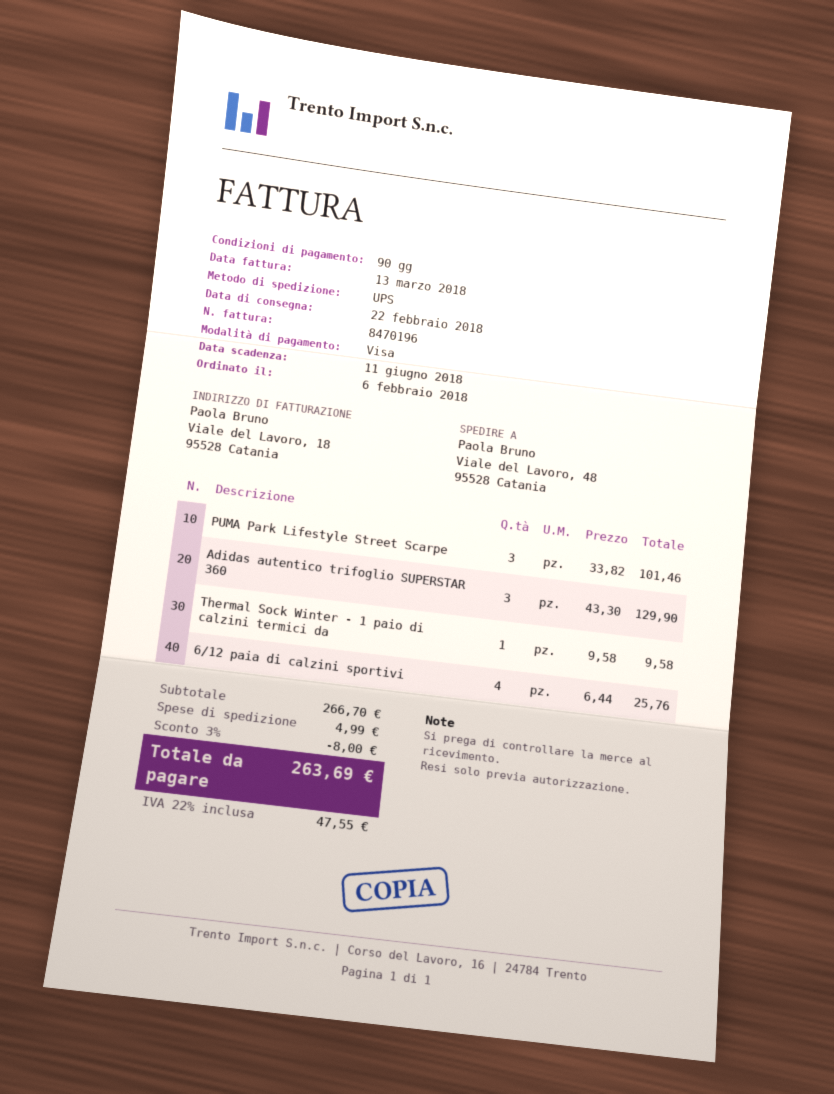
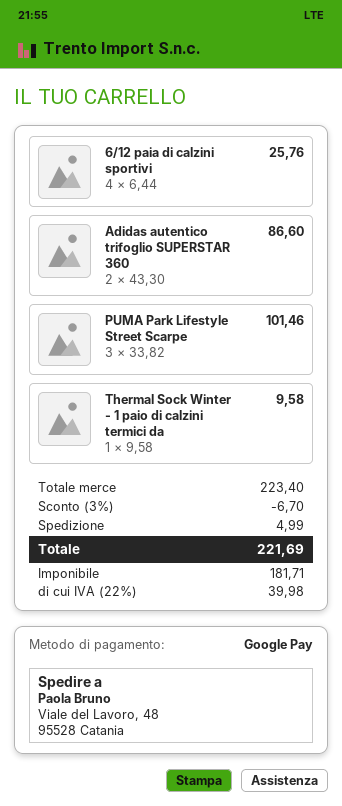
payment method: Visa -> Google Pay
Adidas autentico trifoglio SUPERSTAR 360: 3 x 43.30 = 129.90 -> 2 x 43.30 = 86.60
subtotal: 266.70 -> 223.40
discount: 3% = 8.00 -> 3% = 6.70
tax: 22% = 47.55 -> 22% = 39.98
total: 263.69 -> 221.69

